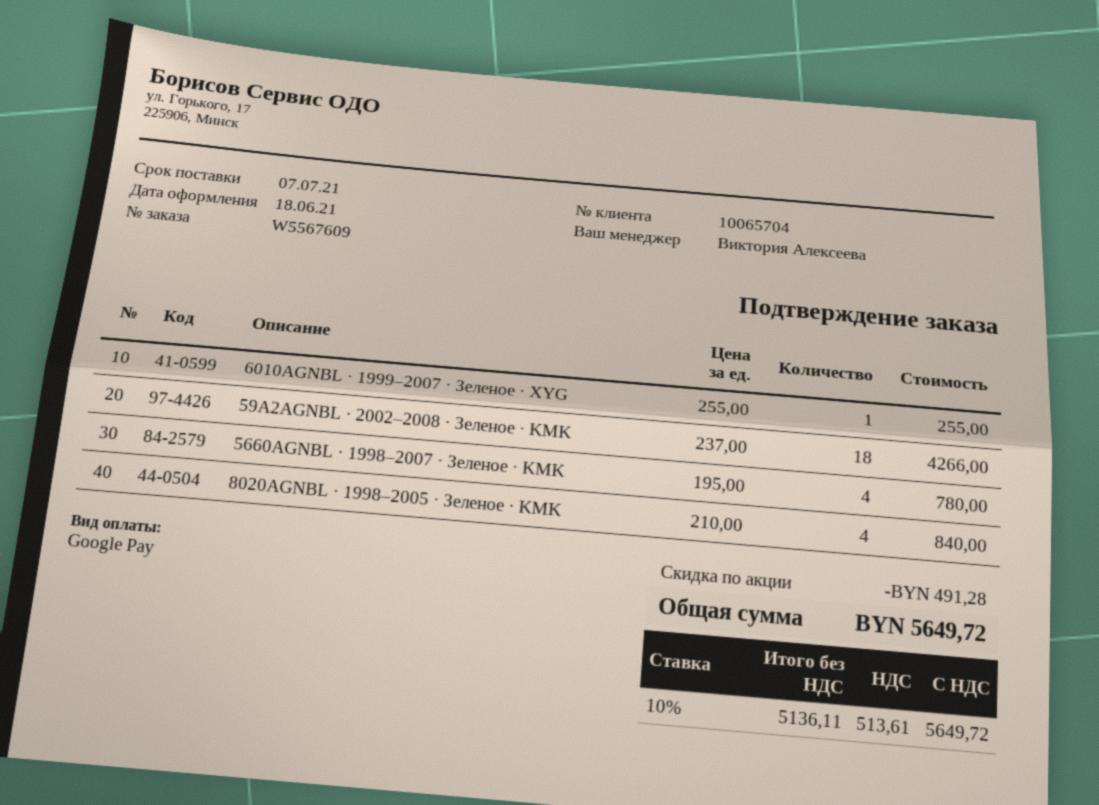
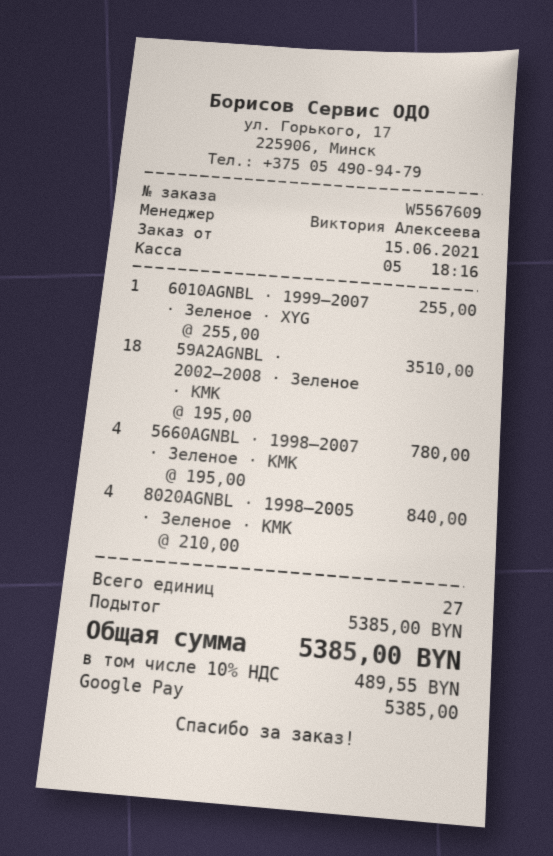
order date: 2021-06-18 -> 2021-06-15
59A2AGNBL · 2002–2008 · Зеленое · KMK: 18 x 237.00 = 4266.00 -> 18 x 195.00 = 3510.00
discount: 491.28 -> none
tax: 10% = 513.61 -> 10% = 489.55
total: 5649.72 -> 5385.00

